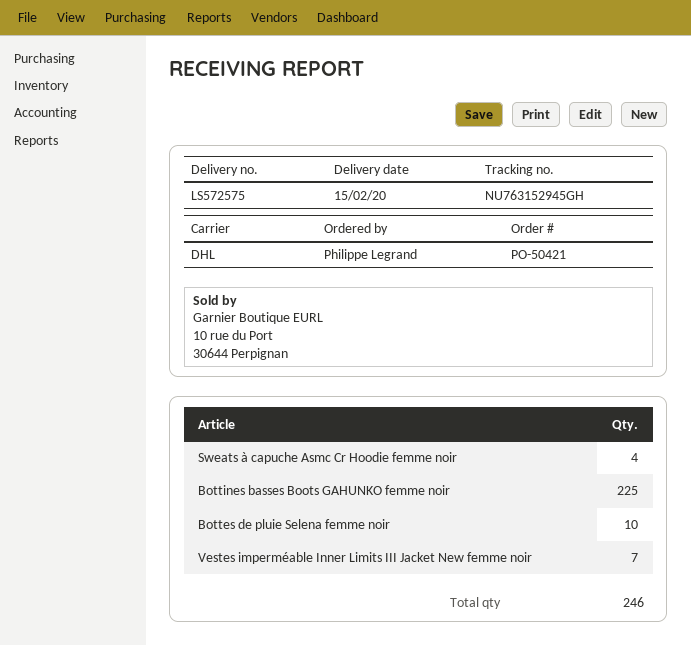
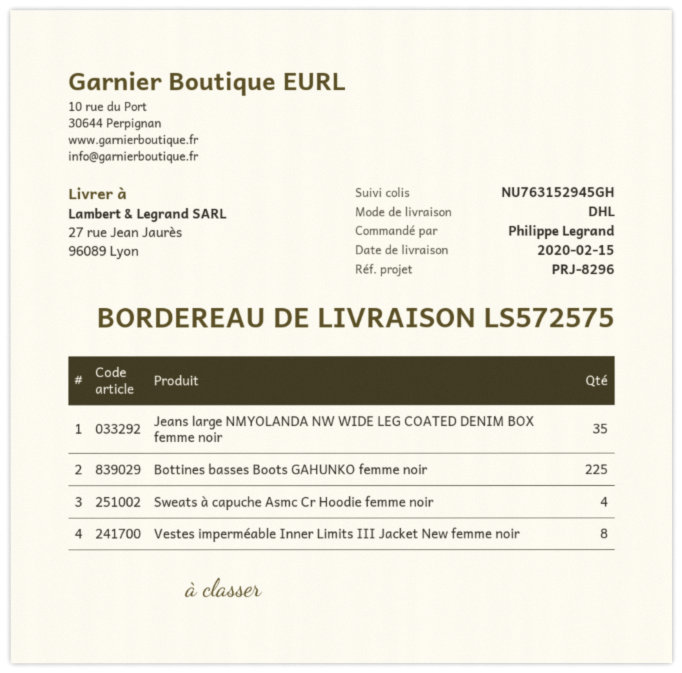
Bottes de pluie Selena femme noir: 10 -> none
Vestes imperméable Inner Limits III Jacket New femme noir: 7 -> 8
Jeans large NMYOLANDA NW WIDE LEG COATED DENIM BOX femme noir: none -> 35

